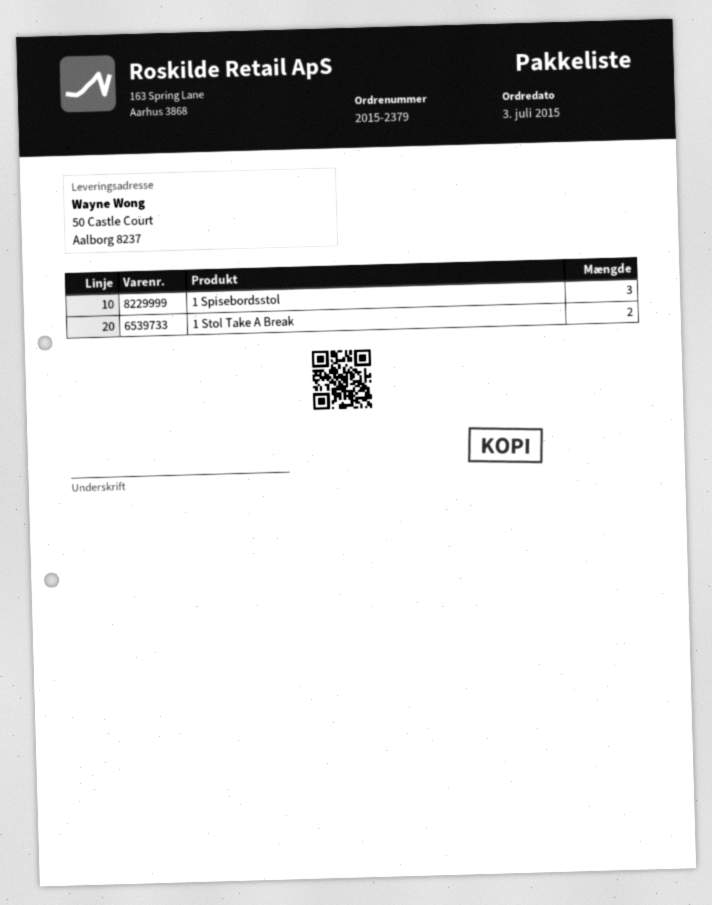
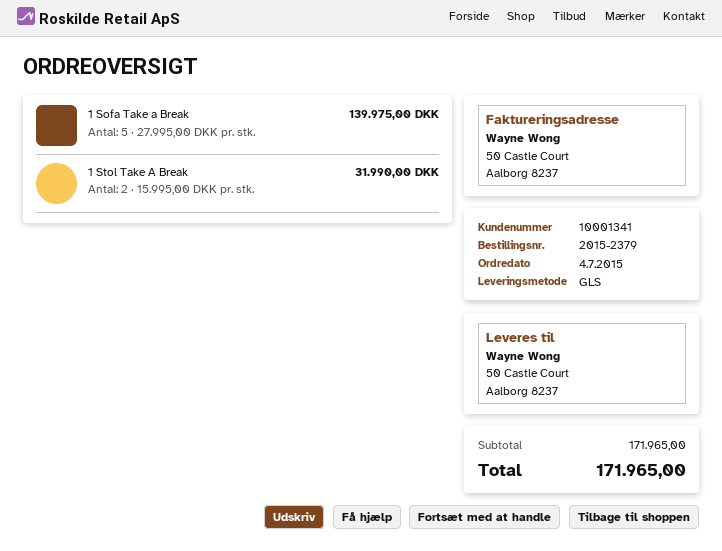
order date: 2015-07-03 -> 2015-07-04
1 Spisebordsstol: 3 -> none
1 Sofa Take a Break: none -> 5

